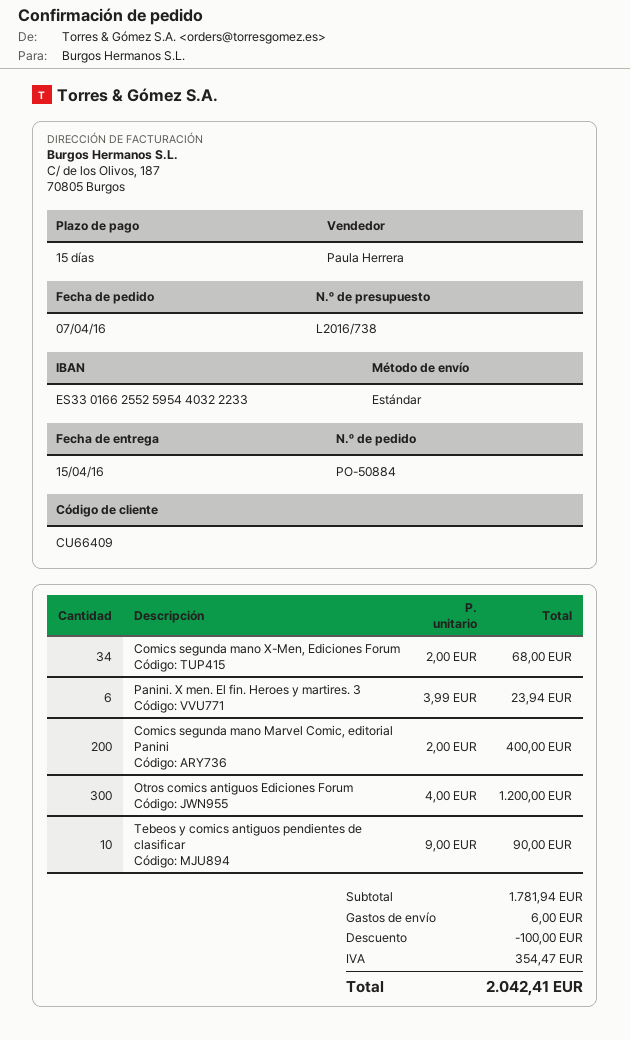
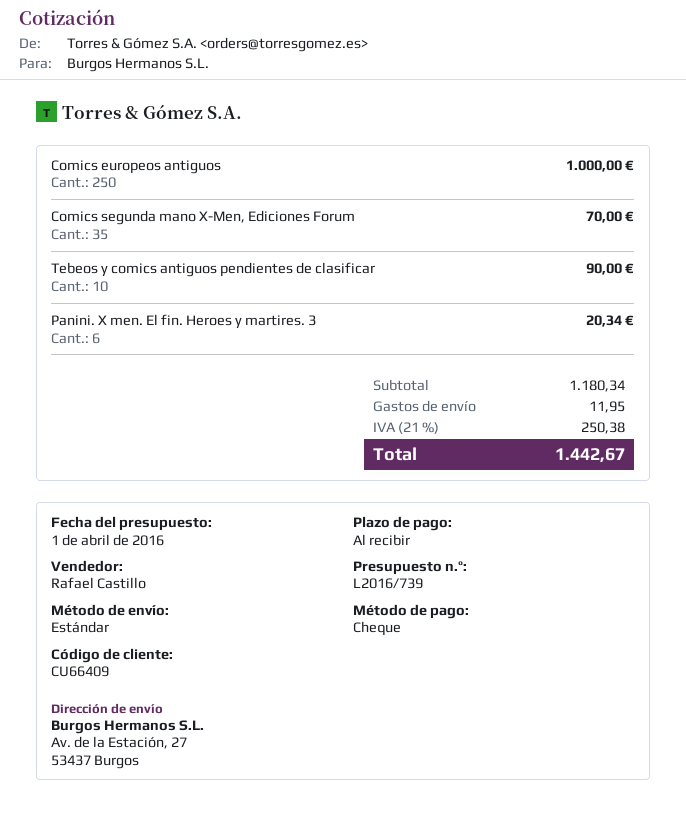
quote number: L2016/738 -> L2016/739
payment terms: 15 days -> on receipt
sales rep: Paula Herrera -> Rafael Castillo
Comics segunda mano X-Men, Ediciones Forum: 34 for 68.00 -> 35 for 70.00
Panini. X men. El fin. Heroes y martires. 3: 6 for 23.94 -> 6 for 20.34
Comics segunda mano Marvel Comic, editorial Panini: 200 for 400.00 -> none
Otros comics antiguos Ediciones Forum: 300 for 1200.00 -> none
Comics europeos antiguos: none -> 250 for 1000.00
subtotal: 1781.94 -> 1180.34
discount: 100.00 -> none
shipping: 6.00 -> 11.95
tax: 354.47 -> 250.38
total: 2042.41 -> 1442.67

